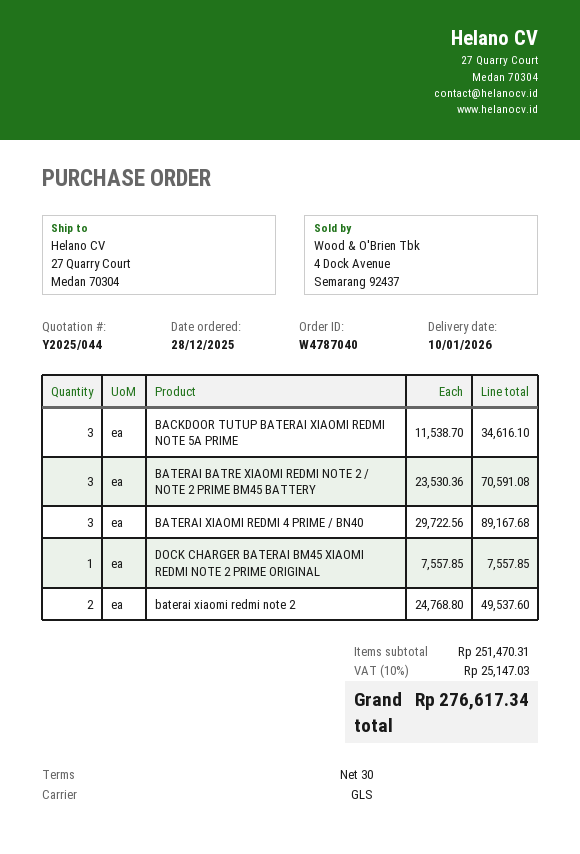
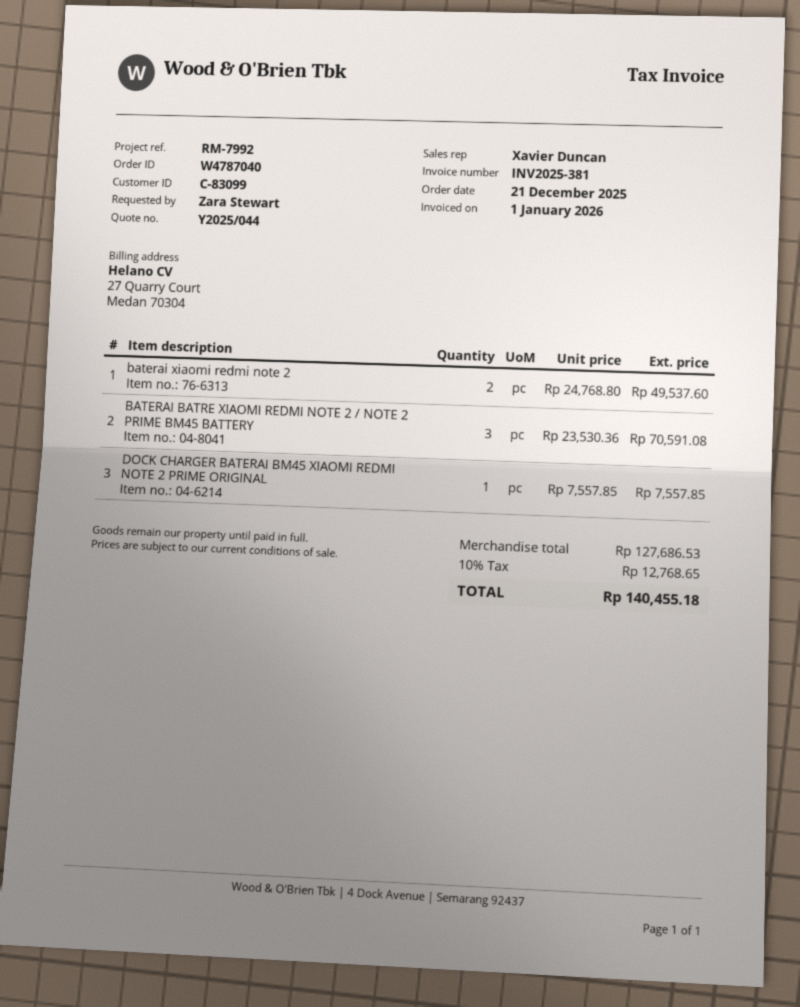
order date: 2025-12-28 -> 2025-12-21
BACKDOOR TUTUP BATERAI XIAOMI REDMI NOTE 5A PRIME: 3 x 11538.70 = 34616.10 -> none
BATERAI XIAOMI REDMI 4 PRIME / BN40: 3 x 29722.56 = 89167.68 -> none
subtotal: 251470.31 -> 127686.53
tax: 10% = 25147.03 -> 10% = 12768.65
total: 276617.34 -> 140455.18

